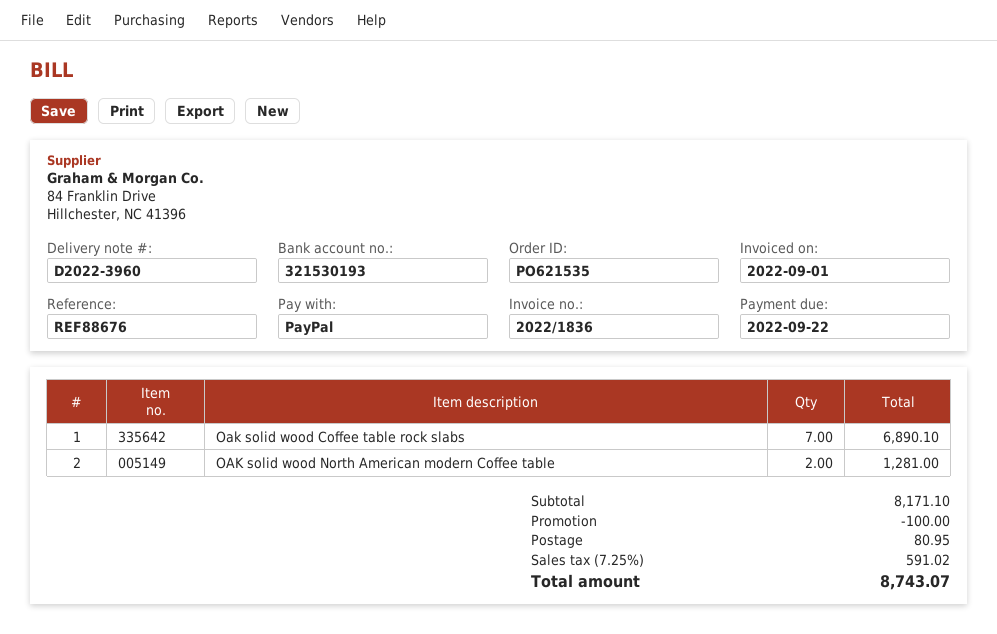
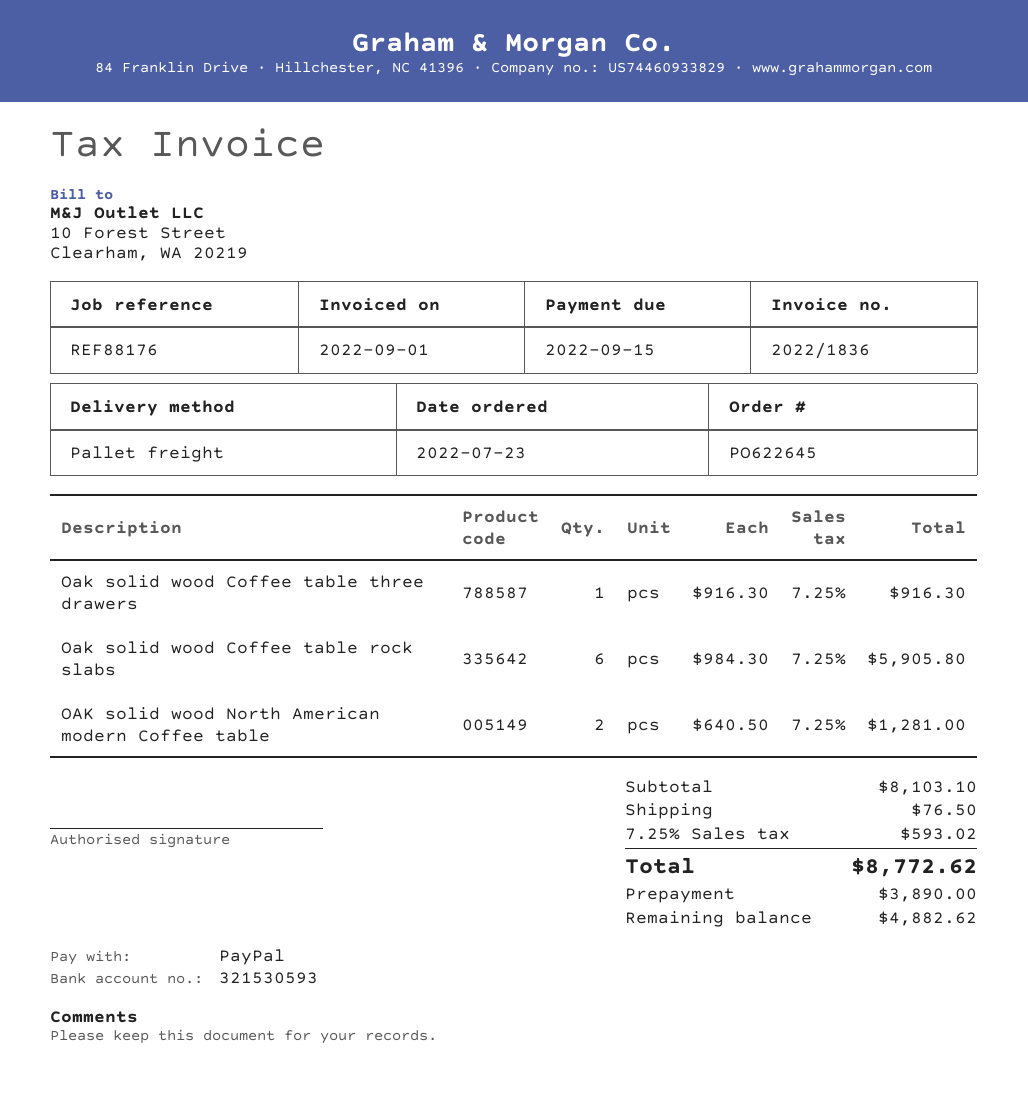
order number: PO621535 -> PO622645
due date: 2022-09-22 -> 2022-09-15
reference: REF88676 -> REF88176
bank account: 321530193 -> 321530593
Oak solid wood Coffee table rock slabs: 7 for 6890.10 -> 6 for 5905.80
Oak solid wood Coffee table three drawers: none -> 1 for 916.30
subtotal: 8171.10 -> 8103.10
discount: 100.00 -> none
shipping: 80.95 -> 76.50
tax: 7.25% = 591.02 -> 7.25% = 593.02
total: 8743.07 -> 8772.62

